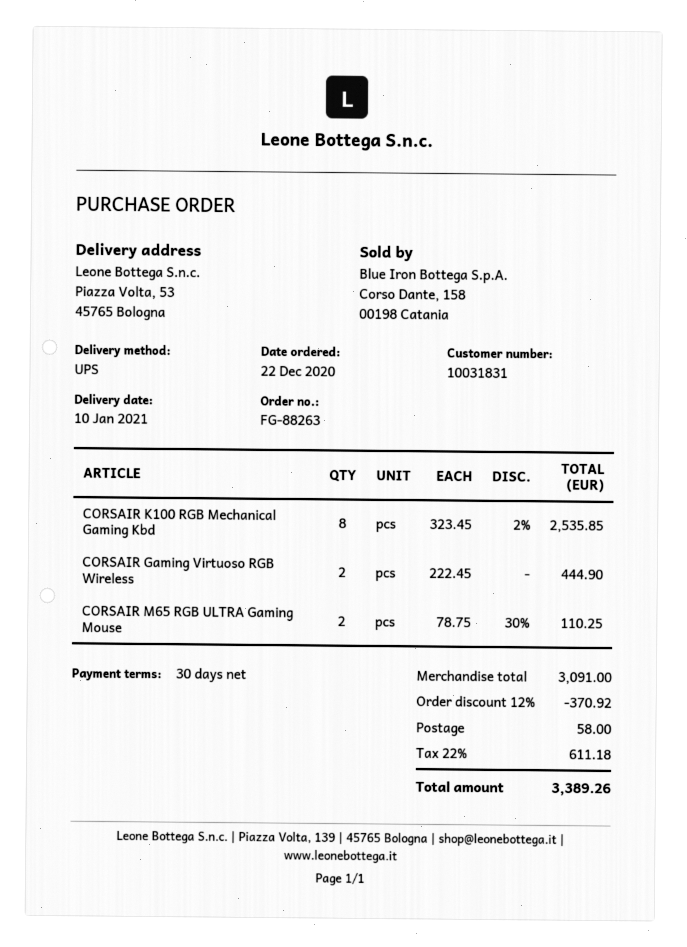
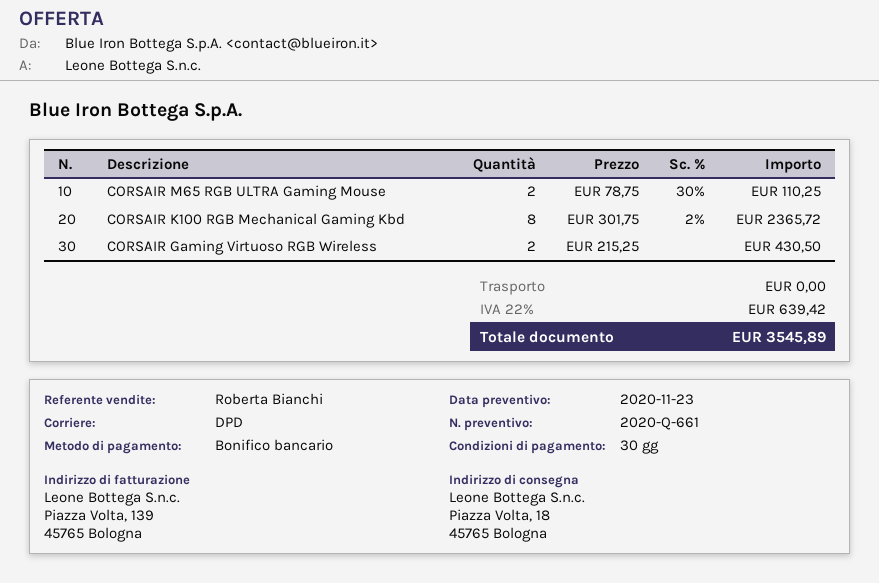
shipping method: UPS -> DPD
ship to: Piazza Volta, 53, 45765 Bologna -> Piazza Volta, 18, 45765 Bologna
CORSAIR K100 RGB Mechanical Gaming Kbd: 8 x 323.45 - 2% = 2535.85 -> 8 x 301.75 - 2% = 2365.72
CORSAIR Gaming Virtuoso RGB Wireless: 2 x 222.45 = 444.90 -> 2 x 215.25 = 430.50
discount: 12% = 370.92 -> none
shipping: 58.00 -> 0.00
tax: 22% = 611.18 -> 22% = 639.42
total: 3389.26 -> 3545.89

